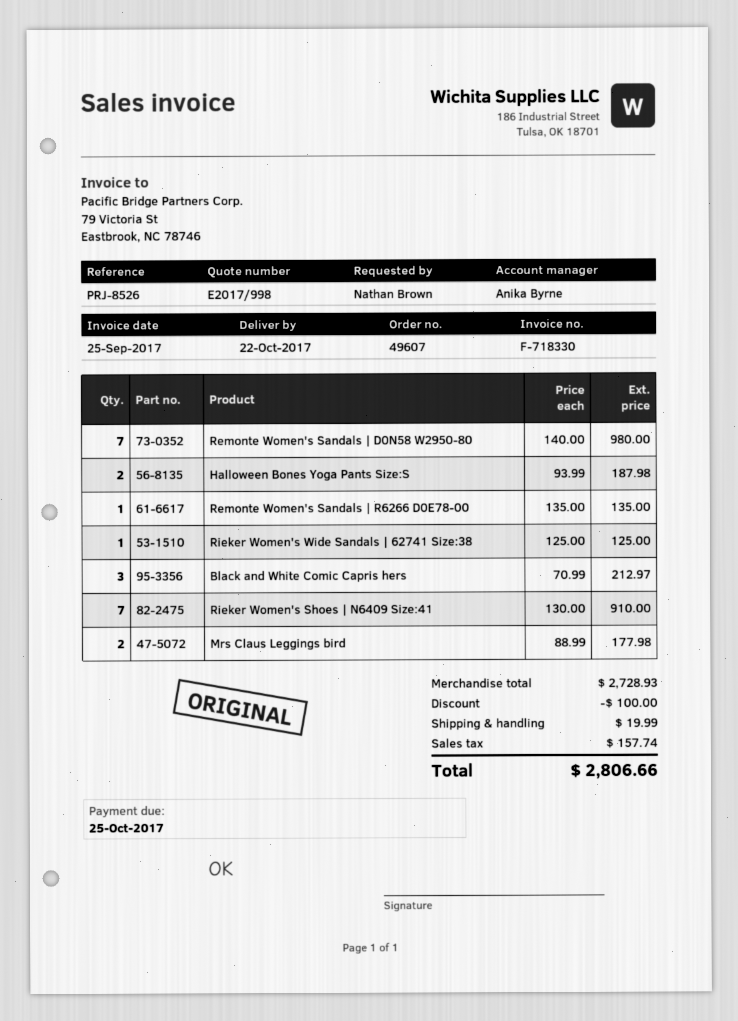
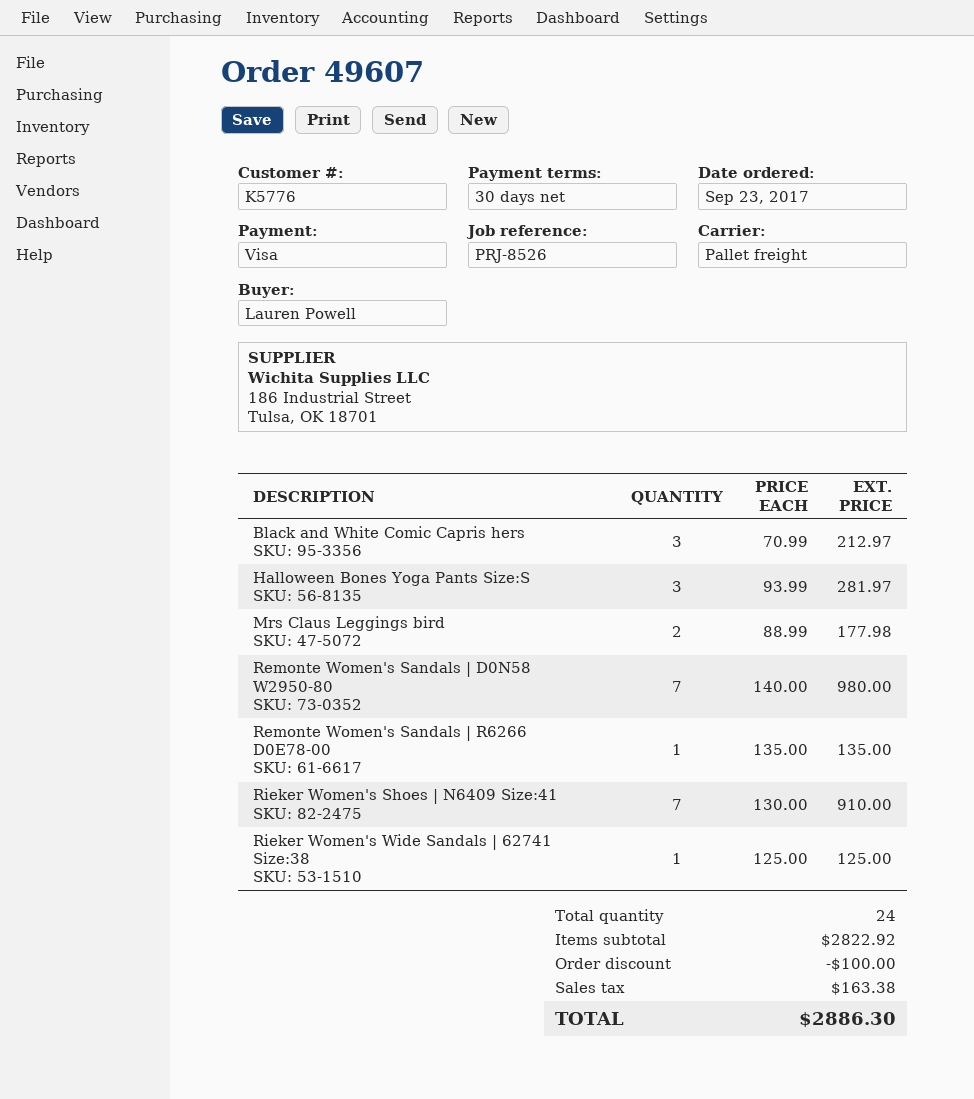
ordered by: Nathan Brown -> Lauren Powell
Halloween Bones Yoga Pants Size:S: 2 x 93.99 = 187.98 -> 3 x 93.99 = 281.97
subtotal: 2728.93 -> 2822.92
shipping: 19.99 -> none
tax: 157.74 -> 163.38
total: 2806.66 -> 2886.30

